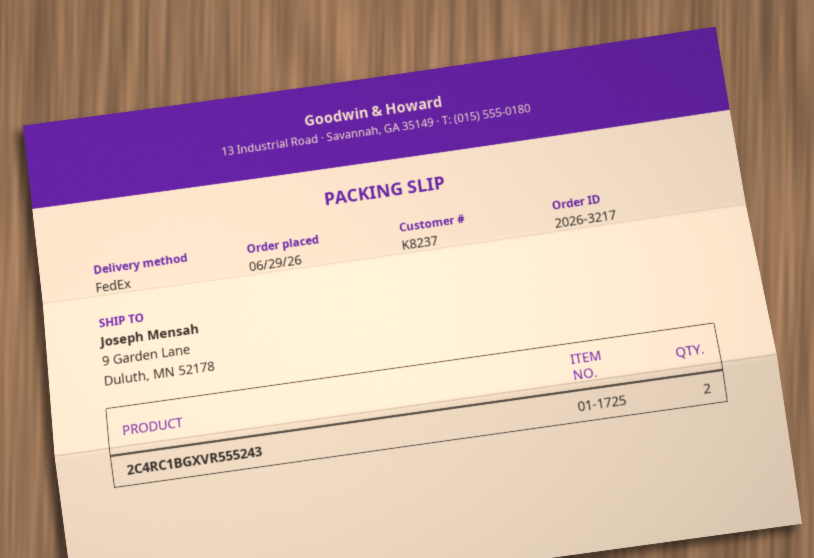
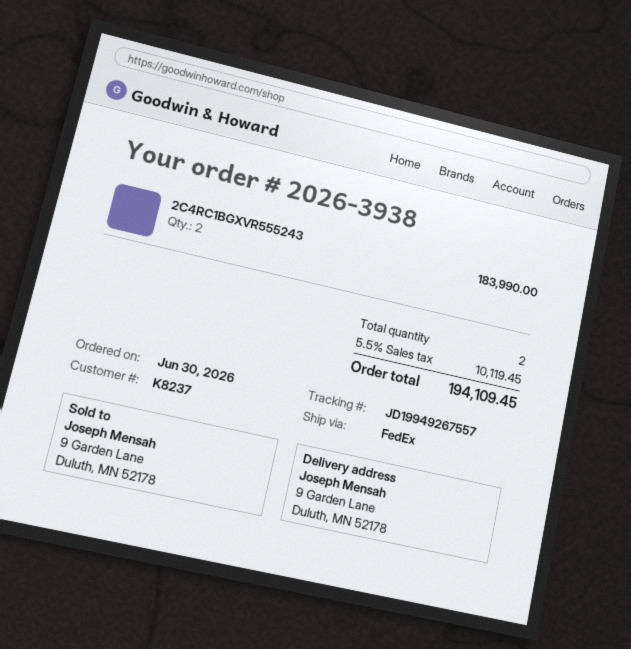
order number: 2026-3217 -> 2026-3938
order date: 2026-06-29 -> 2026-06-30

